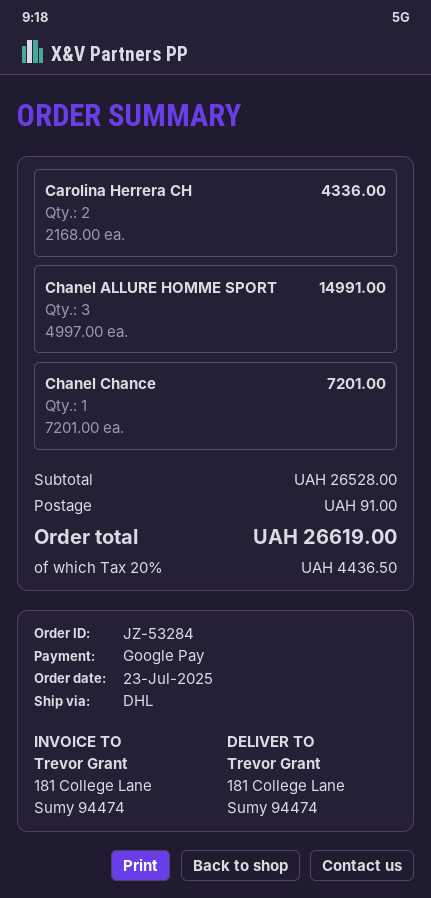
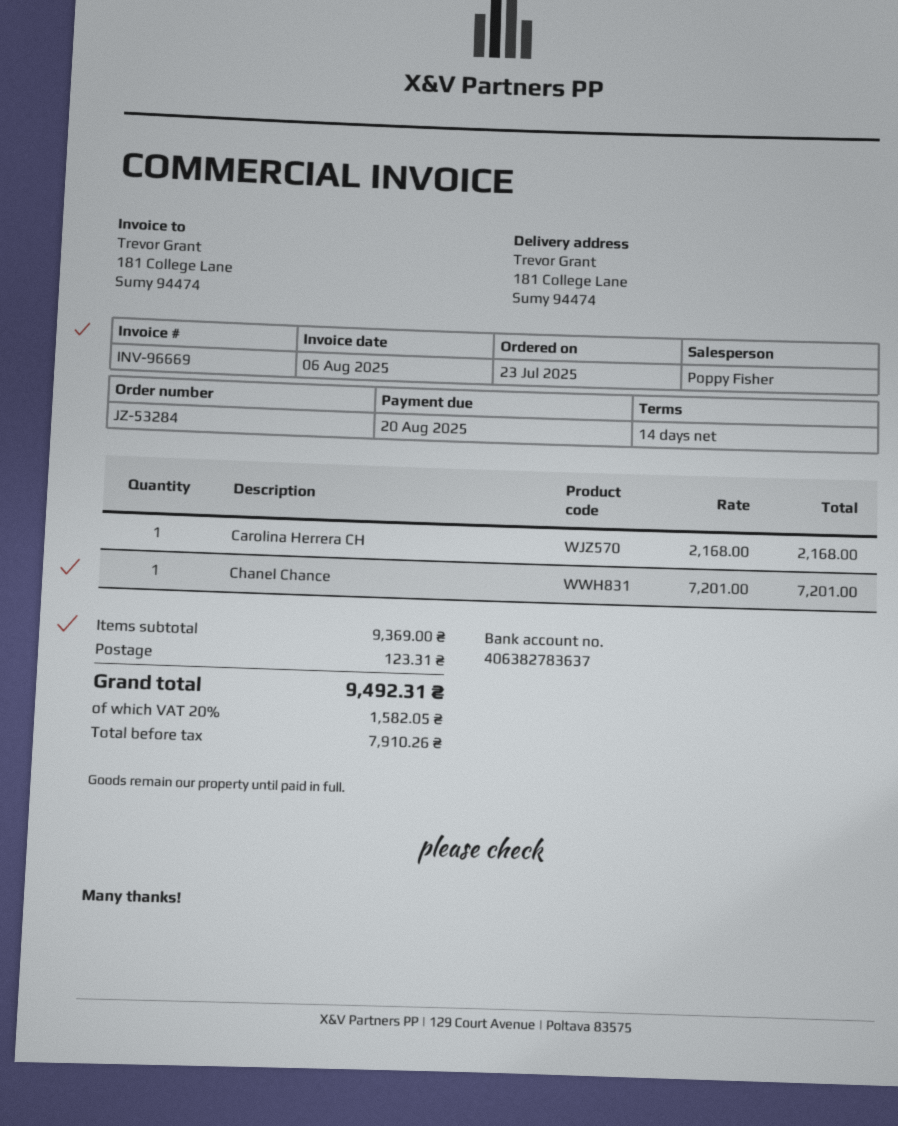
Carolina Herrera CH: 2 x 2168.00 = 4336.00 -> 1 x 2168.00 = 2168.00
Chanel ALLURE HOMME SPORT: 3 x 4997.00 = 14991.00 -> none
subtotal: 26528.00 -> 9369.00
shipping: 91.00 -> 123.31
tax: 20% = 4436.50 -> 20% = 1582.05
total: 26619.00 -> 9492.31

